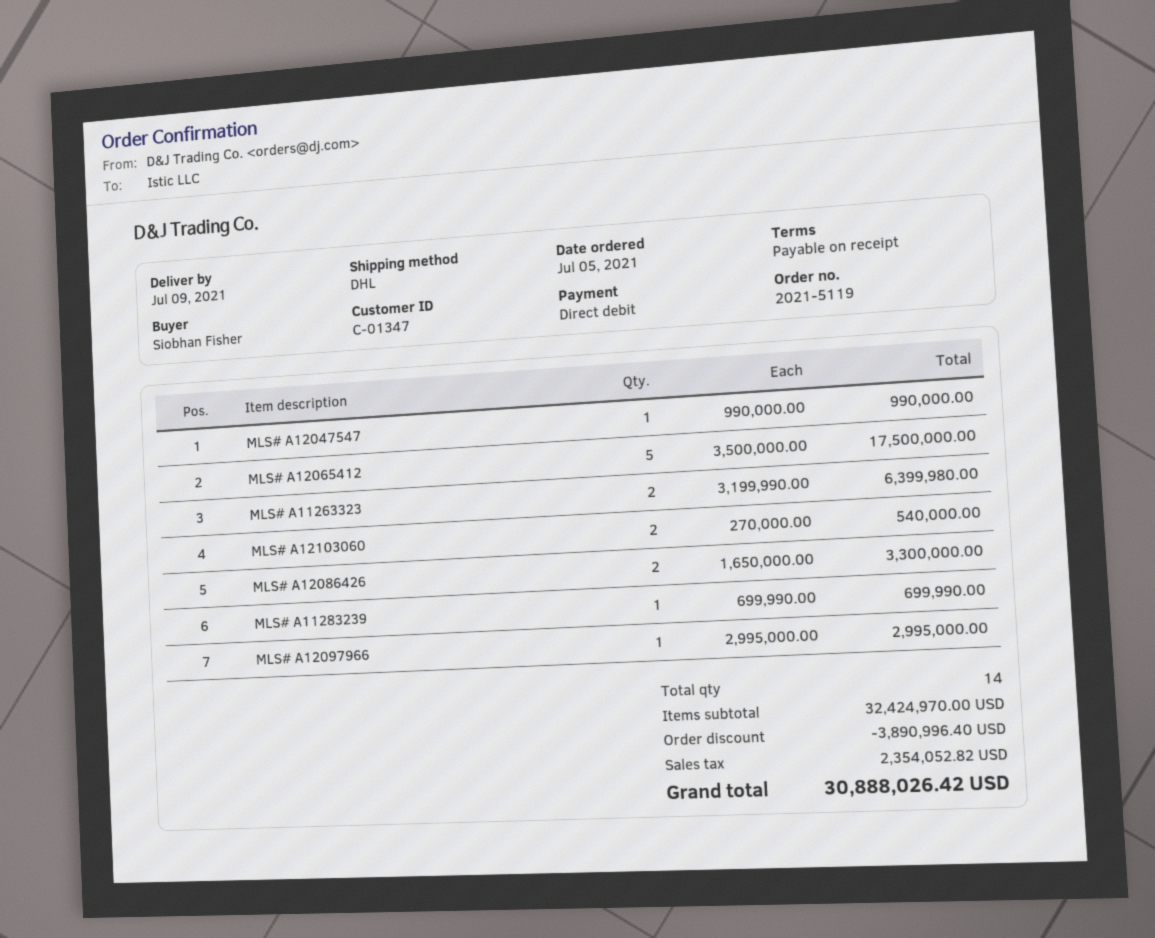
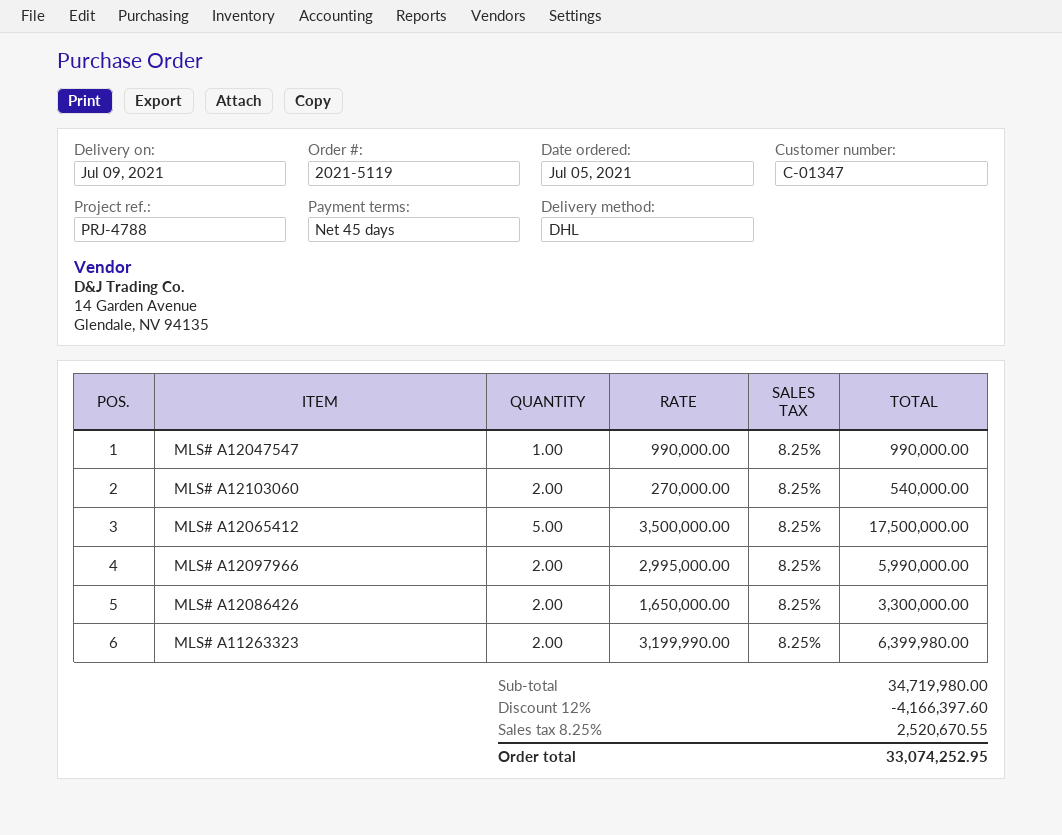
payment terms: on receipt -> 45 days
MLS# A11283239: 1 x 699990.00 = 699990.00 -> none
MLS# A12097966: 1 x 2995000.00 = 2995000.00 -> 2 x 2995000.00 = 5990000.00
subtotal: 32424970.00 -> 34719980.00
discount: 3890996.40 -> 4166397.60
tax: 2354052.82 -> 2520670.55
total: 30888026.42 -> 33074252.95

